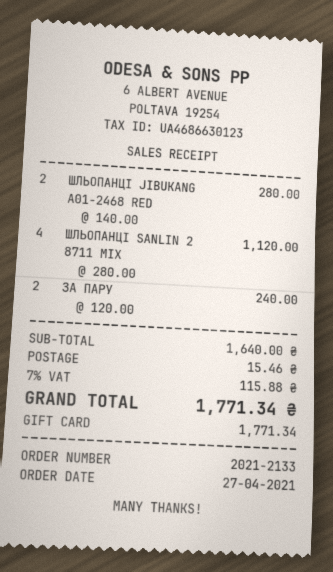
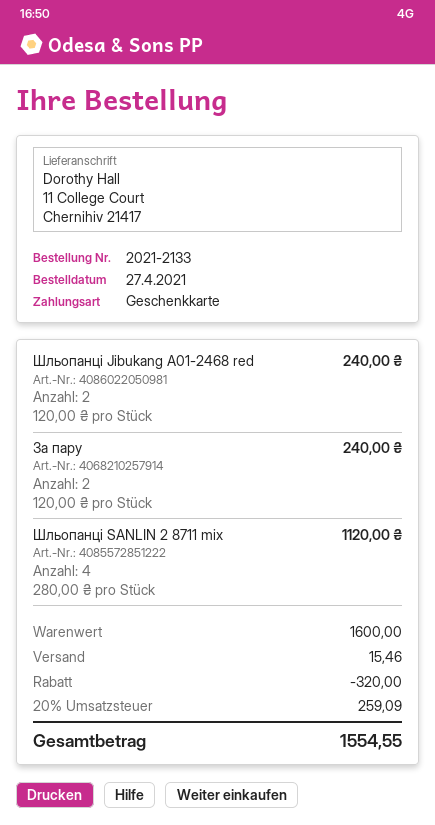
ШЛЬОПАНЦІ JIBUKANG A01-2468 RED: 2 x 140.00 = 280.00 -> 2 x 120.00 = 240.00
subtotal: 1640.00 -> 1600.00
discount: none -> 320.00
tax: 7% = 115.88 -> 20% = 259.09
total: 1771.34 -> 1554.55

